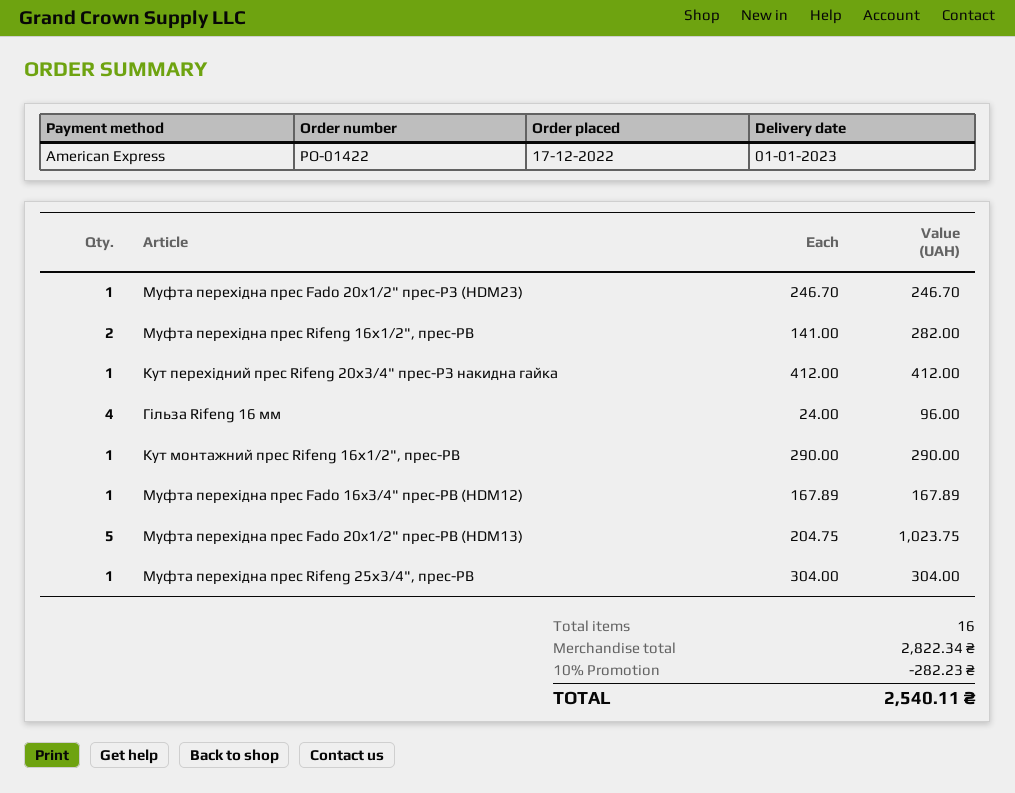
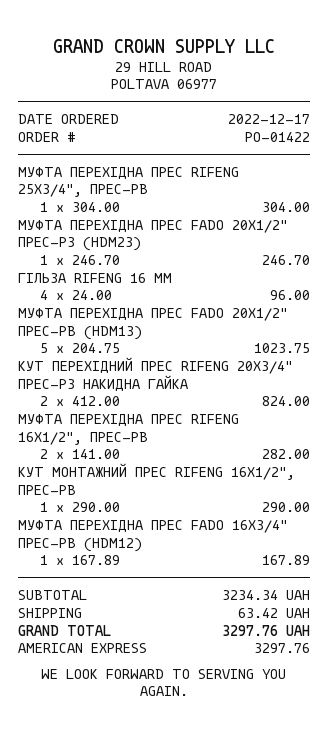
Кут перехідний прес Rifeng 20х3/4" прес-РЗ накидна гайка: 1 x 412.00 = 412.00 -> 2 x 412.00 = 824.00
subtotal: 2822.34 -> 3234.34
discount: 10% = 282.23 -> none
shipping: none -> 63.42
total: 2540.11 -> 3297.76

